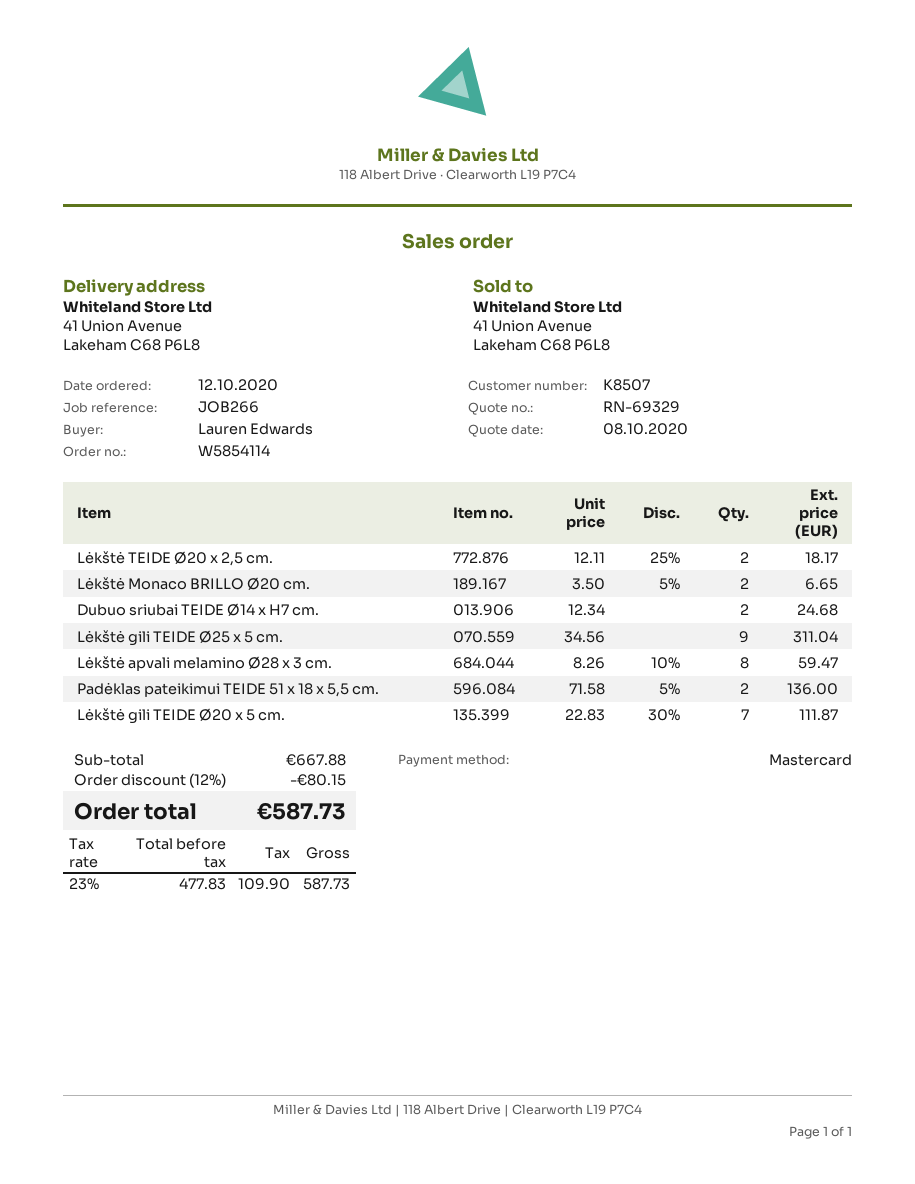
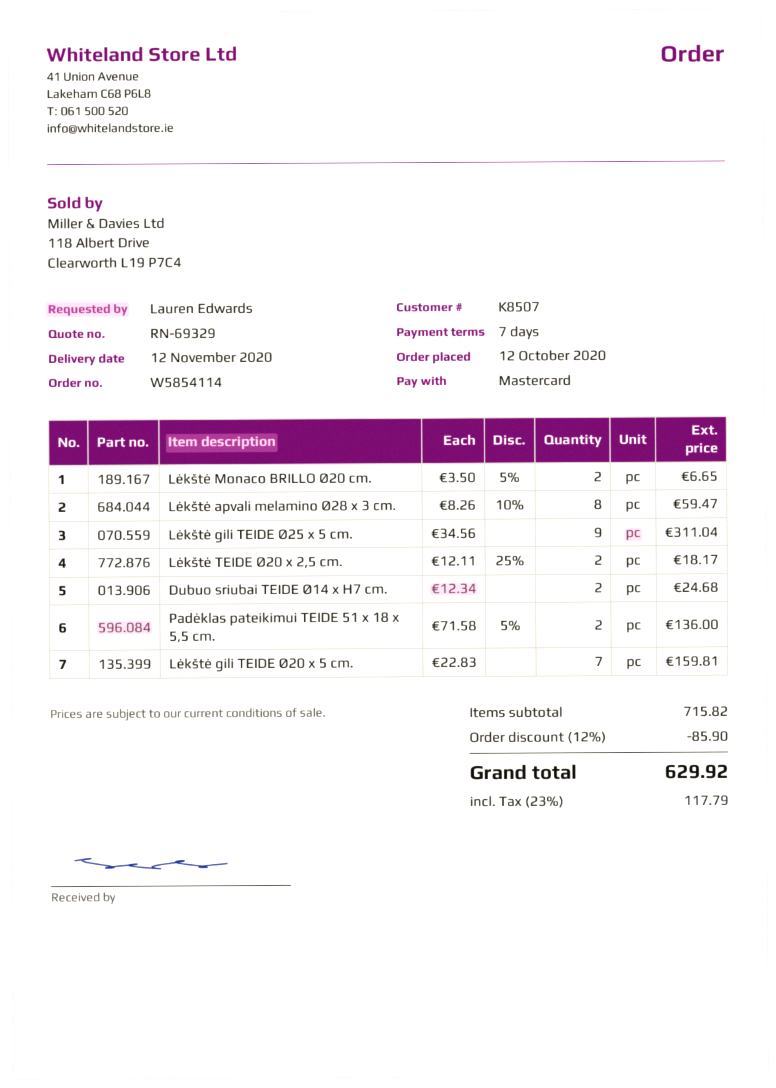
Lėkštė gili TEIDE Ø20 x 5 cm.: 7 x 22.83 - 30% = 111.87 -> 7 x 22.83 = 159.81
subtotal: 667.88 -> 715.82
discount: 12% = 80.15 -> 12% = 85.90
tax: 23% = 109.90 -> 23% = 117.79
total: 587.73 -> 629.92

